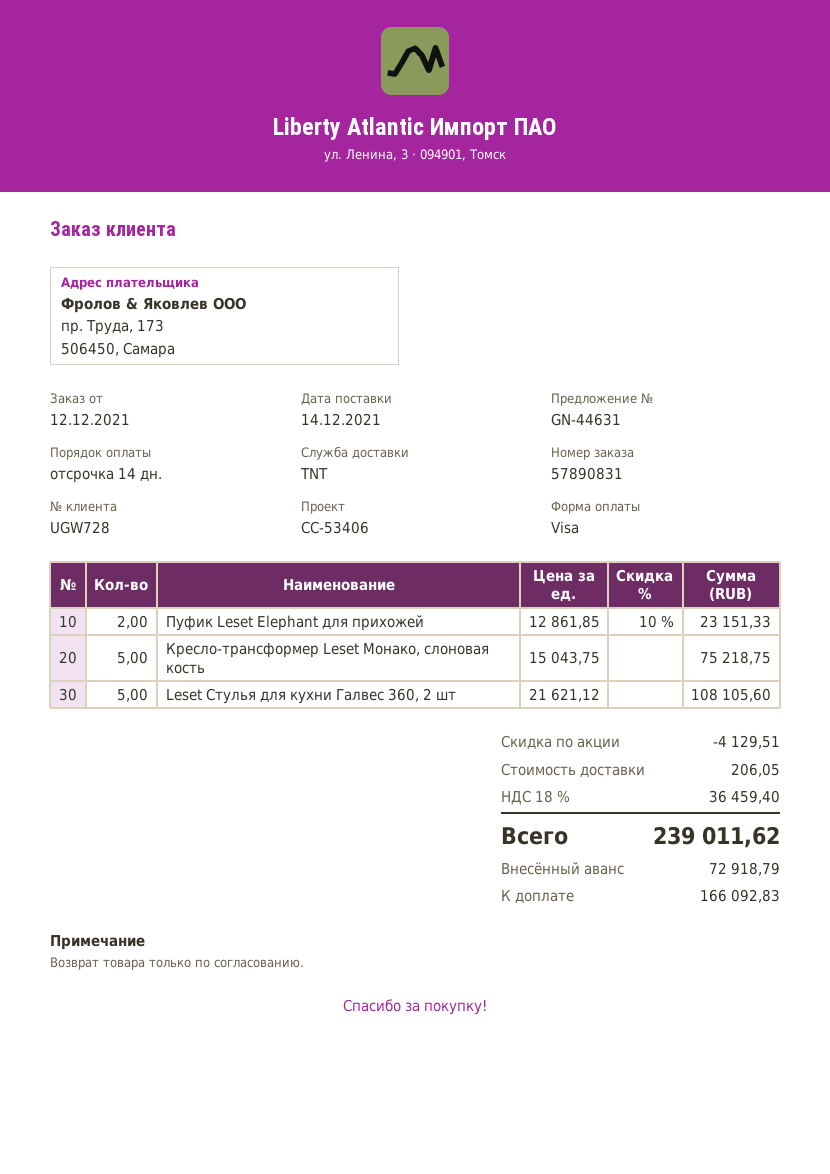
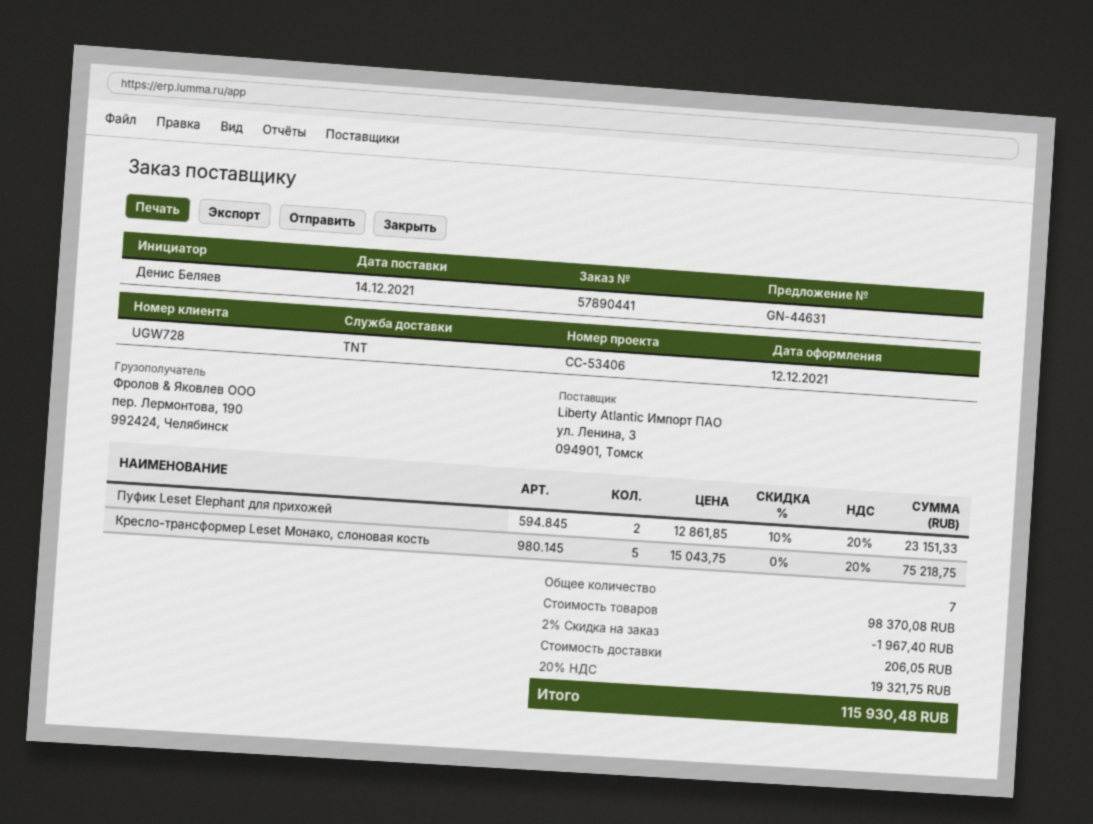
order number: 57890831 -> 57890441
Leset Стулья для кухни Галвес 360, 2 шт: 5 x 21621.12 = 108105.60 -> none
discount: 4129.51 -> 1967.40
tax: 18% = 36459.40 -> 20% = 19321.75
total: 239011.62 -> 115930.48

